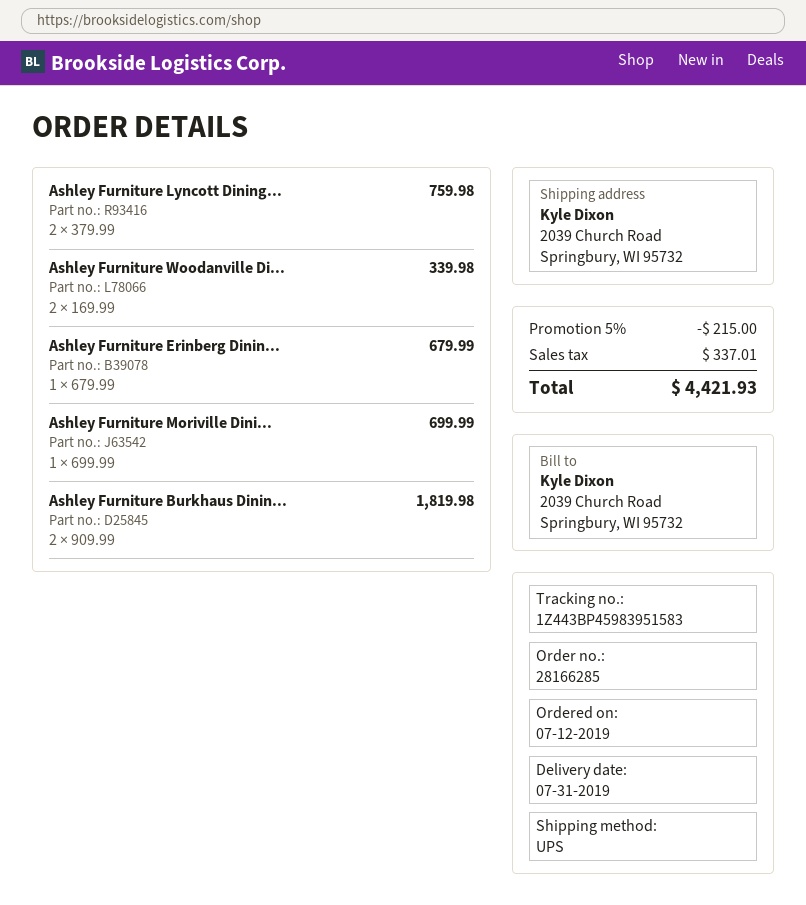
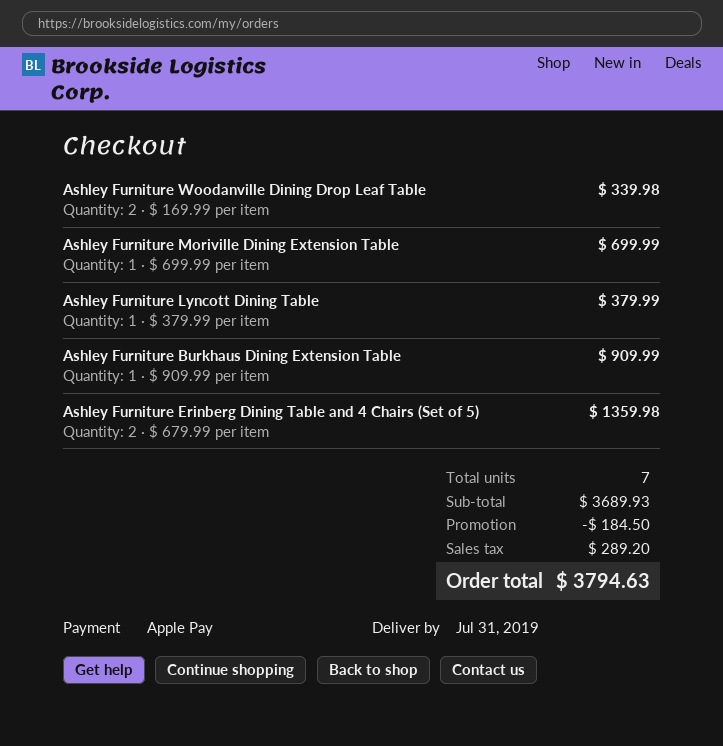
Ashley Furniture Lyncott Dining...: 2 x 379.99 = 759.98 -> 1 x 379.99 = 379.99
Ashley Furniture Erinberg Dinin...: 1 x 679.99 = 679.99 -> 2 x 679.99 = 1359.98
Ashley Furniture Burkhaus Dinin...: 2 x 909.99 = 1819.98 -> 1 x 909.99 = 909.99
discount: 215.00 -> 184.50
tax: 337.01 -> 289.20
total: 4421.93 -> 3794.63

